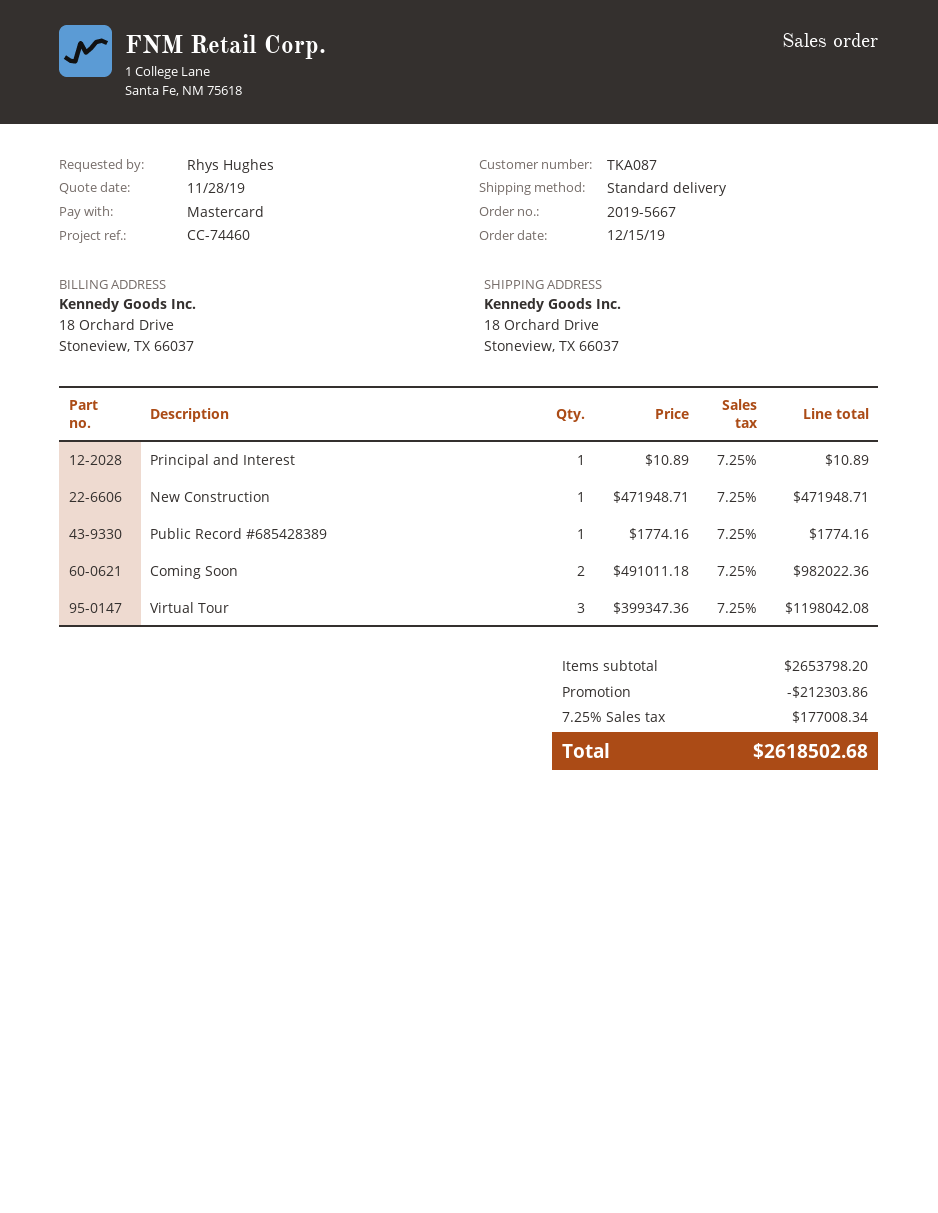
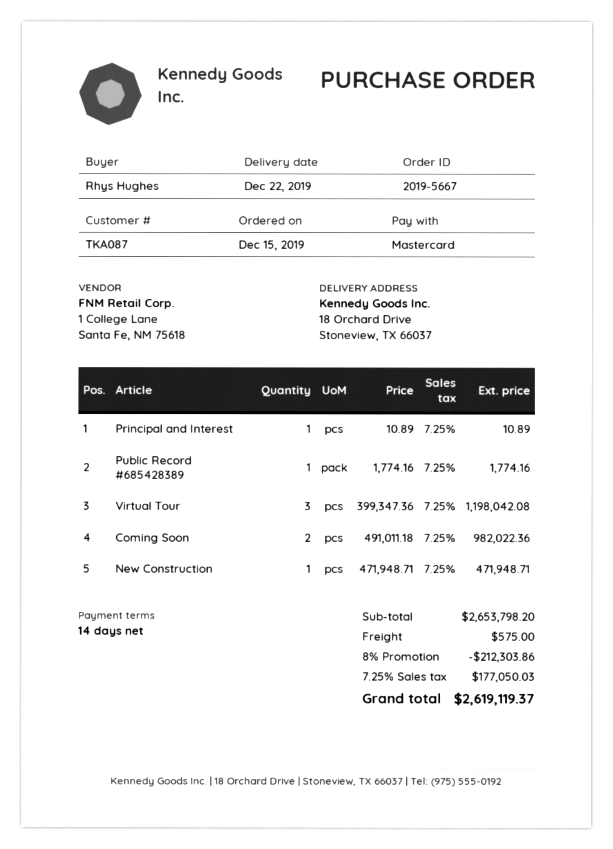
shipping: none -> 575.00
tax: 7.25% = 177008.34 -> 7.25% = 177050.03
total: 2618502.68 -> 2619119.37

